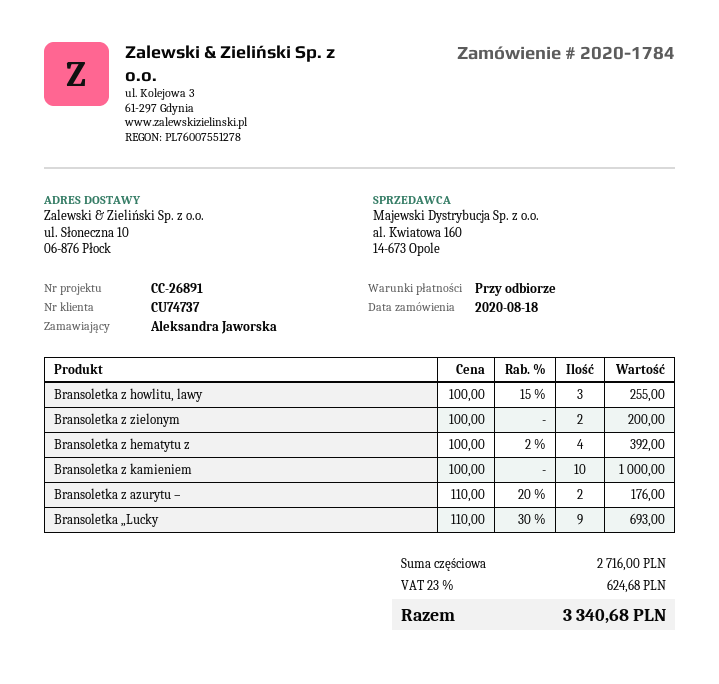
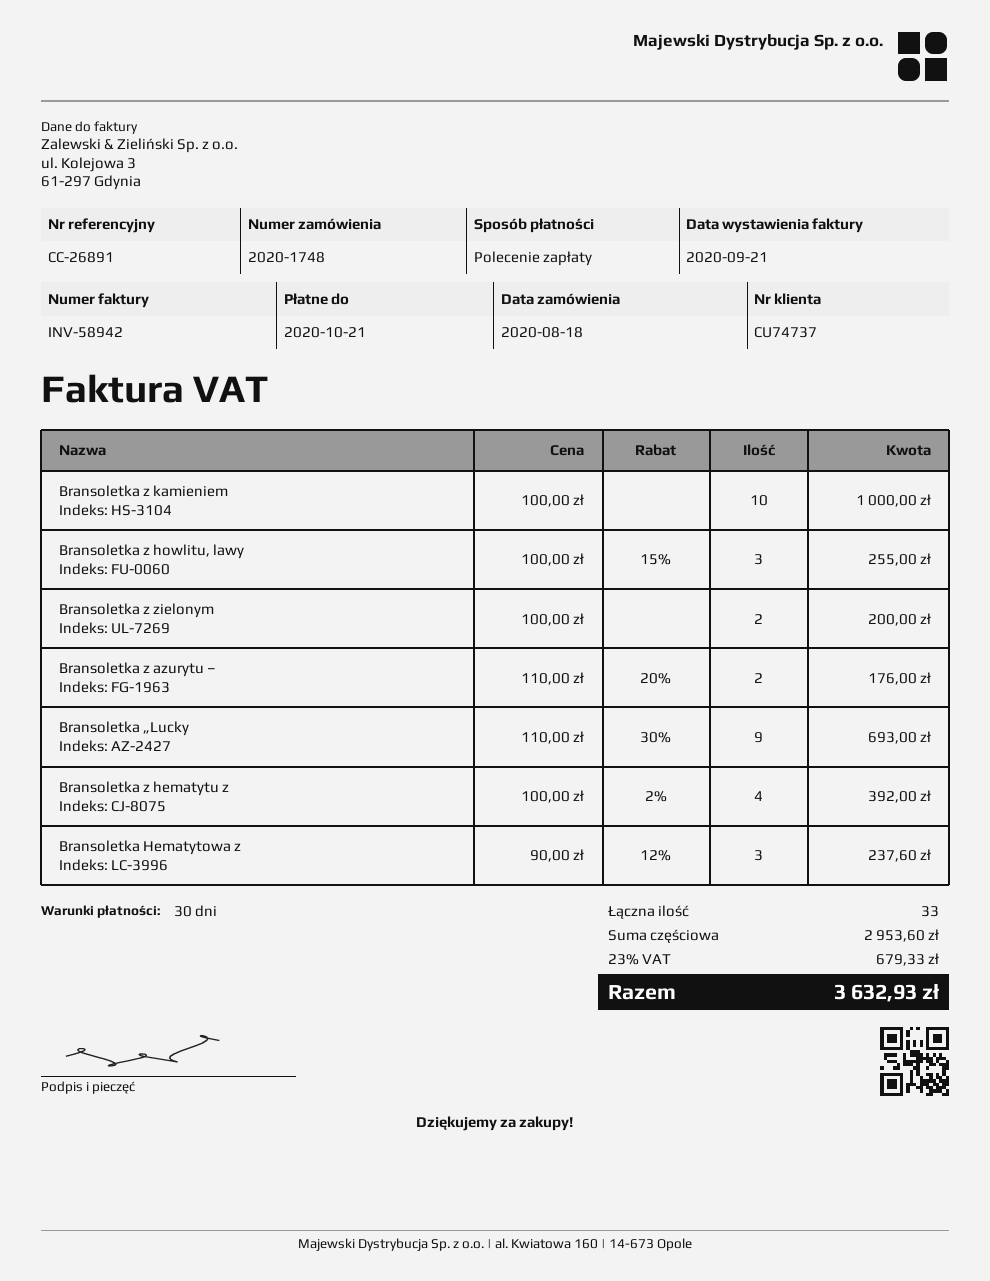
order number: 2020-1784 -> 2020-1748
payment terms: on receipt -> 30 days
Bransoletka Hematytowa z: none -> 3 x 90.00 - 12% = 237.60
subtotal: 2716.00 -> 2953.60
tax: 23% = 624.68 -> 23% = 679.33
total: 3340.68 -> 3632.93

